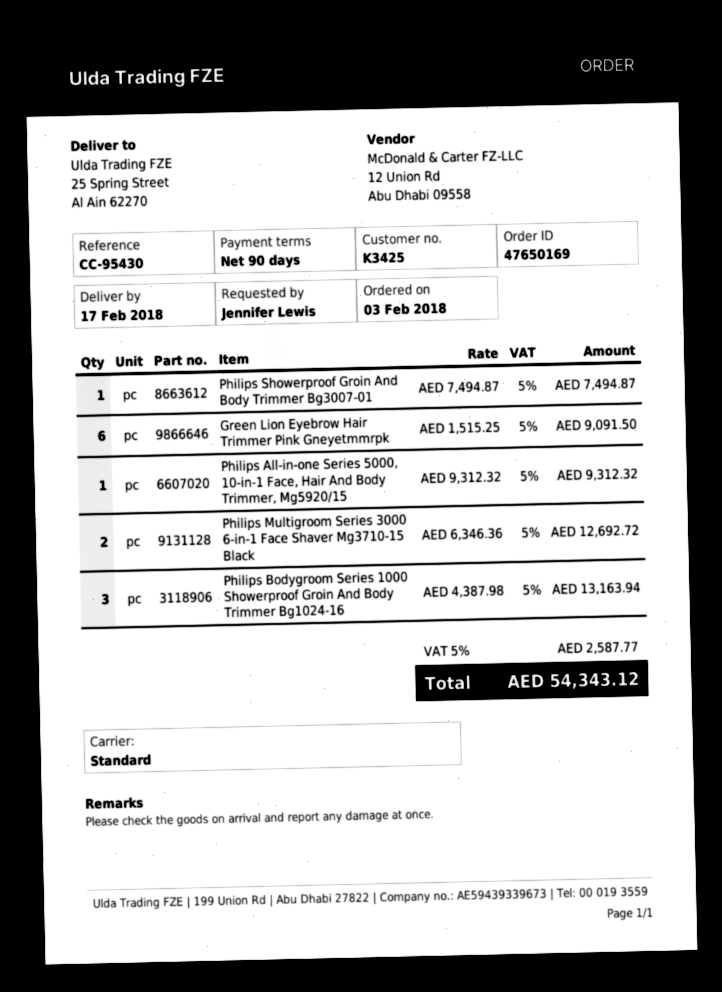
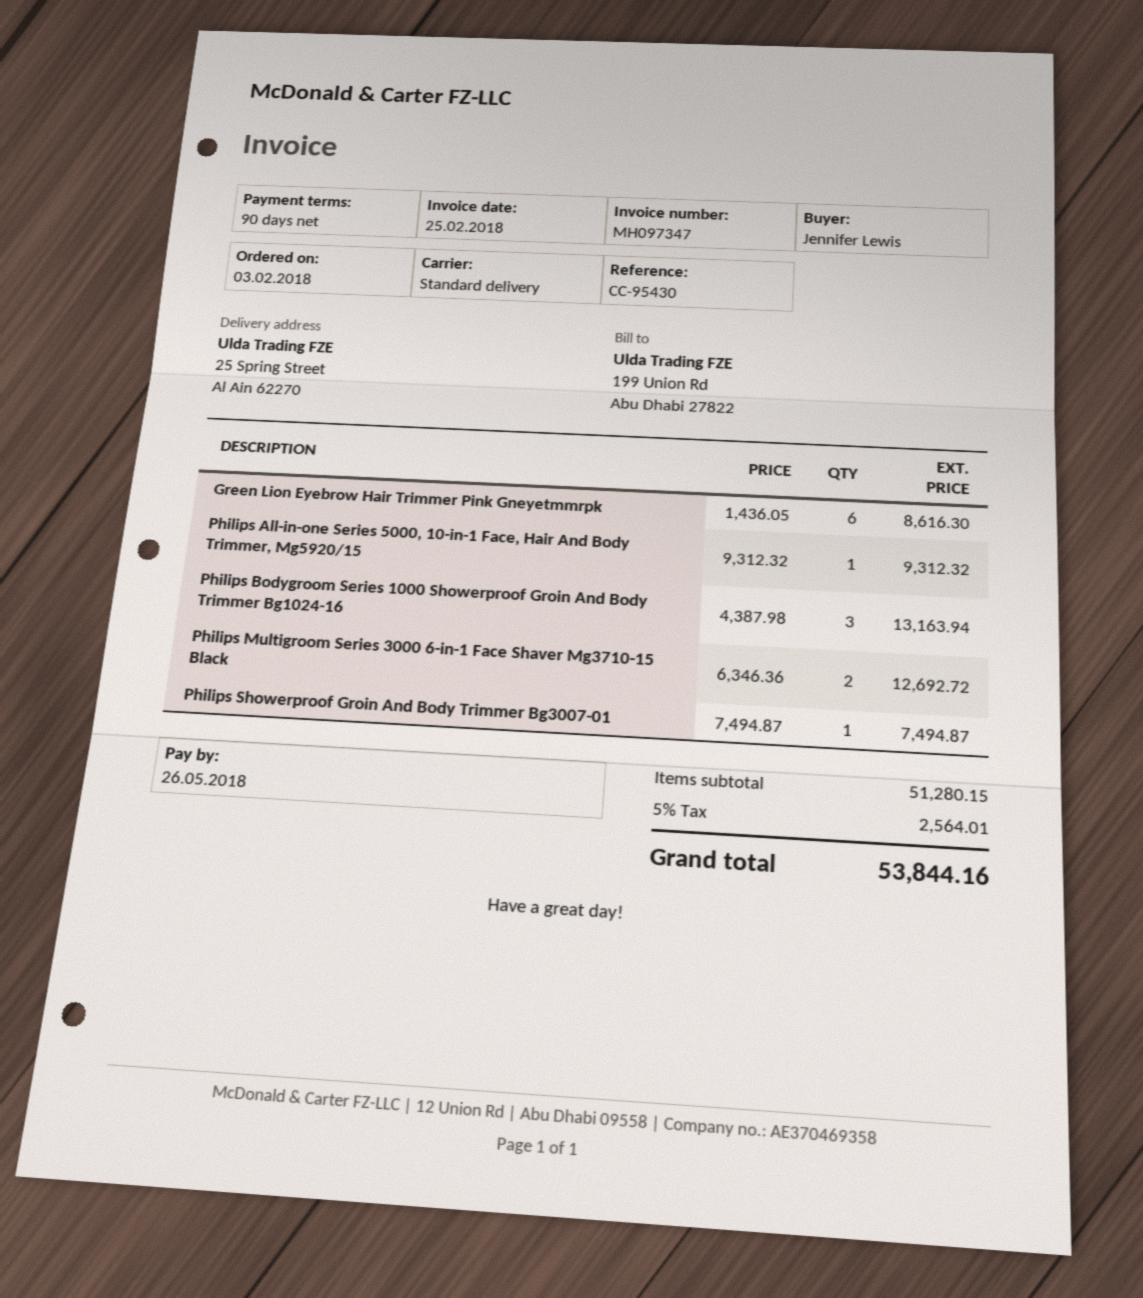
Green Lion Eyebrow Hair Trimmer Pink Gneyetmmrpk: 6 x 1515.25 = 9091.50 -> 6 x 1436.05 = 8616.30
tax: 5% = 2587.77 -> 5% = 2564.01
total: 54343.12 -> 53844.16

